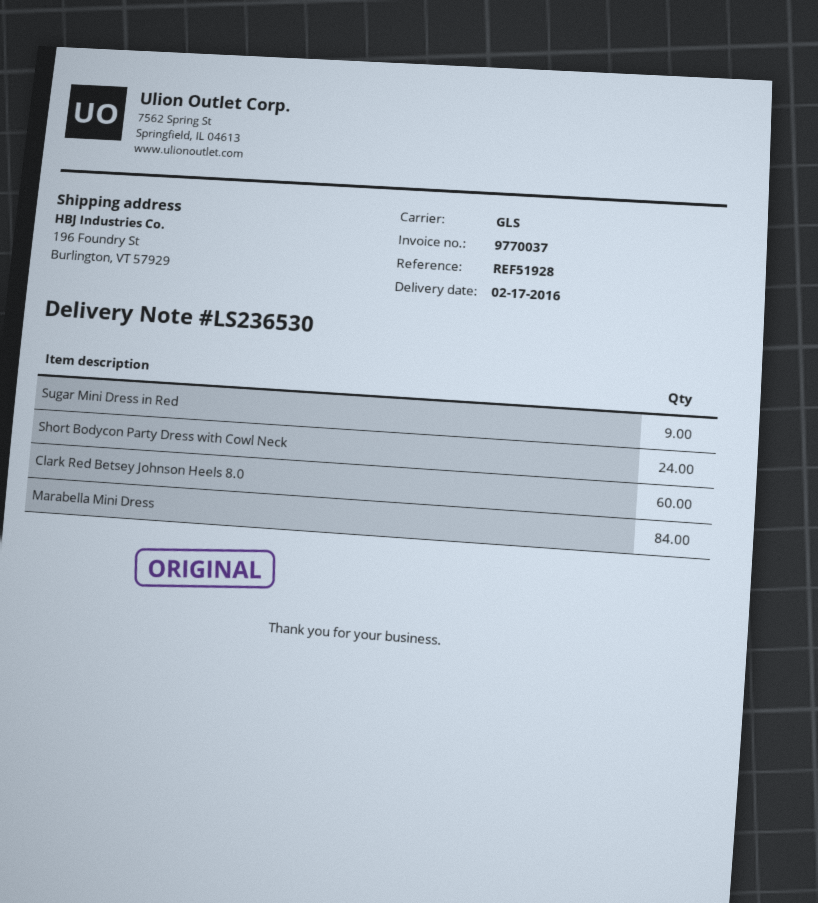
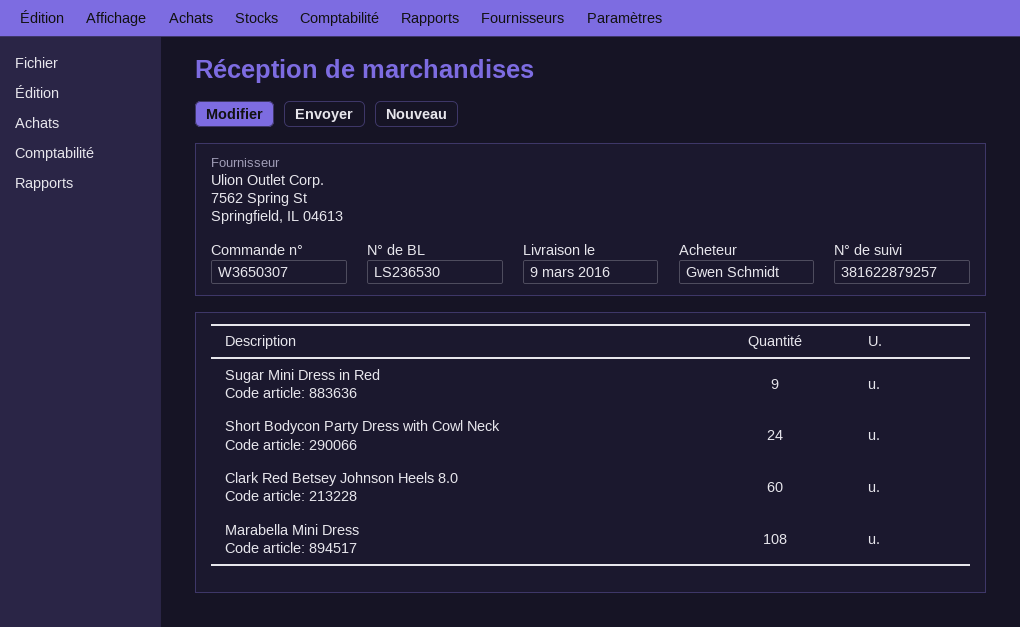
delivery date: 2016-02-17 -> 2016-03-09
Marabella Mini Dress: 84 -> 108

